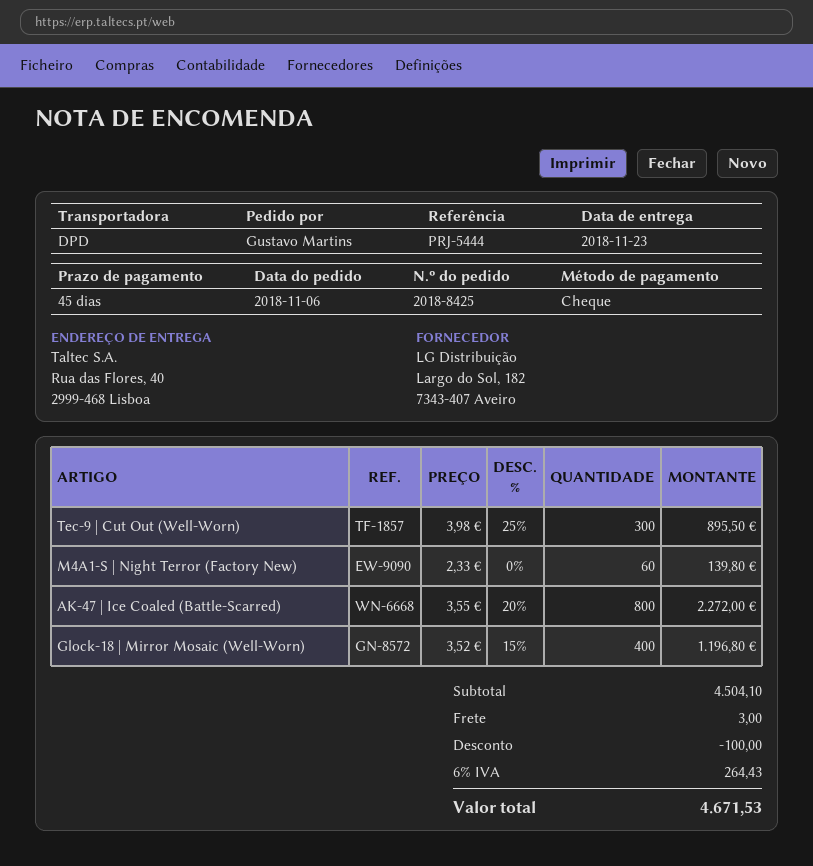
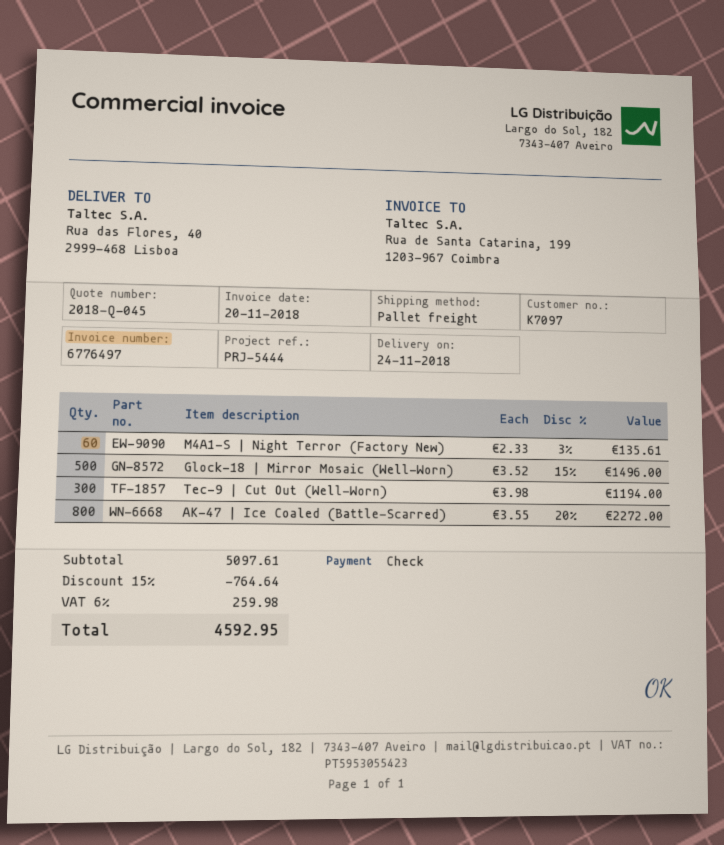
delivery date: 2018-11-23 -> 2018-11-24
shipping method: DPD -> pallet freight
Tec-9 | Cut Out (Well-Worn): 300 x 3.98 - 25% = 895.50 -> 300 x 3.98 = 1194.00
M4A1-S | Night Terror (Factory New): 60 x 2.33 = 139.80 -> 60 x 2.33 - 3% = 135.61
Glock-18 | Mirror Mosaic (Well-Worn): 400 x 3.52 - 15% = 1196.80 -> 500 x 3.52 - 15% = 1496.00
subtotal: 4504.10 -> 5097.61
discount: 100.00 -> 764.64
shipping: 3.00 -> none
tax: 6% = 264.43 -> 6% = 259.98
total: 4671.53 -> 4592.95

